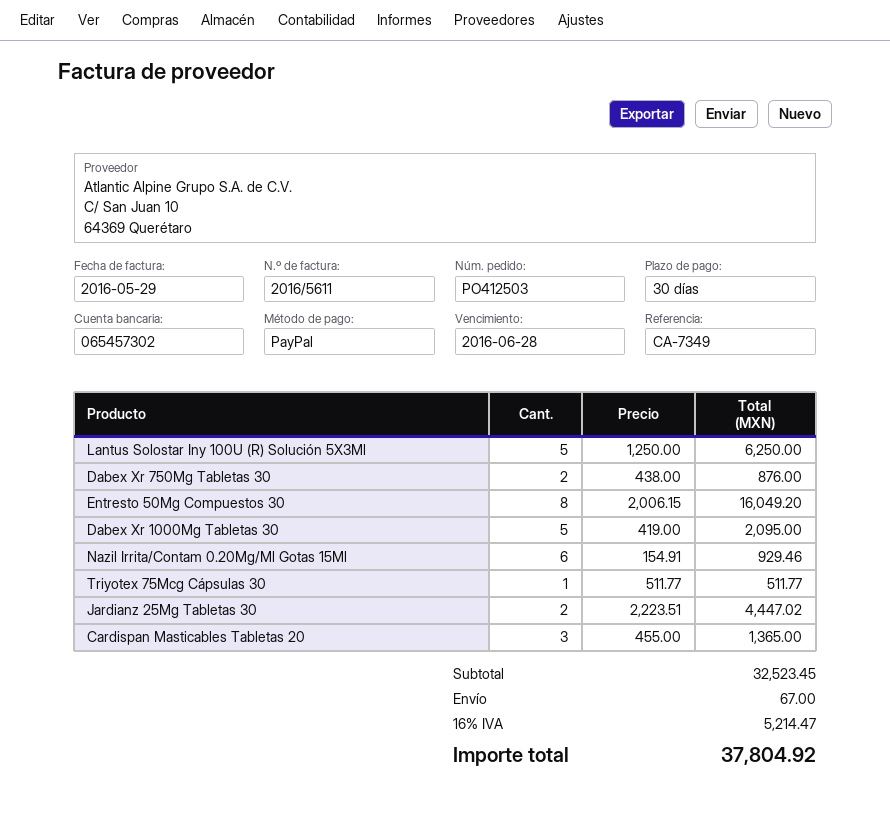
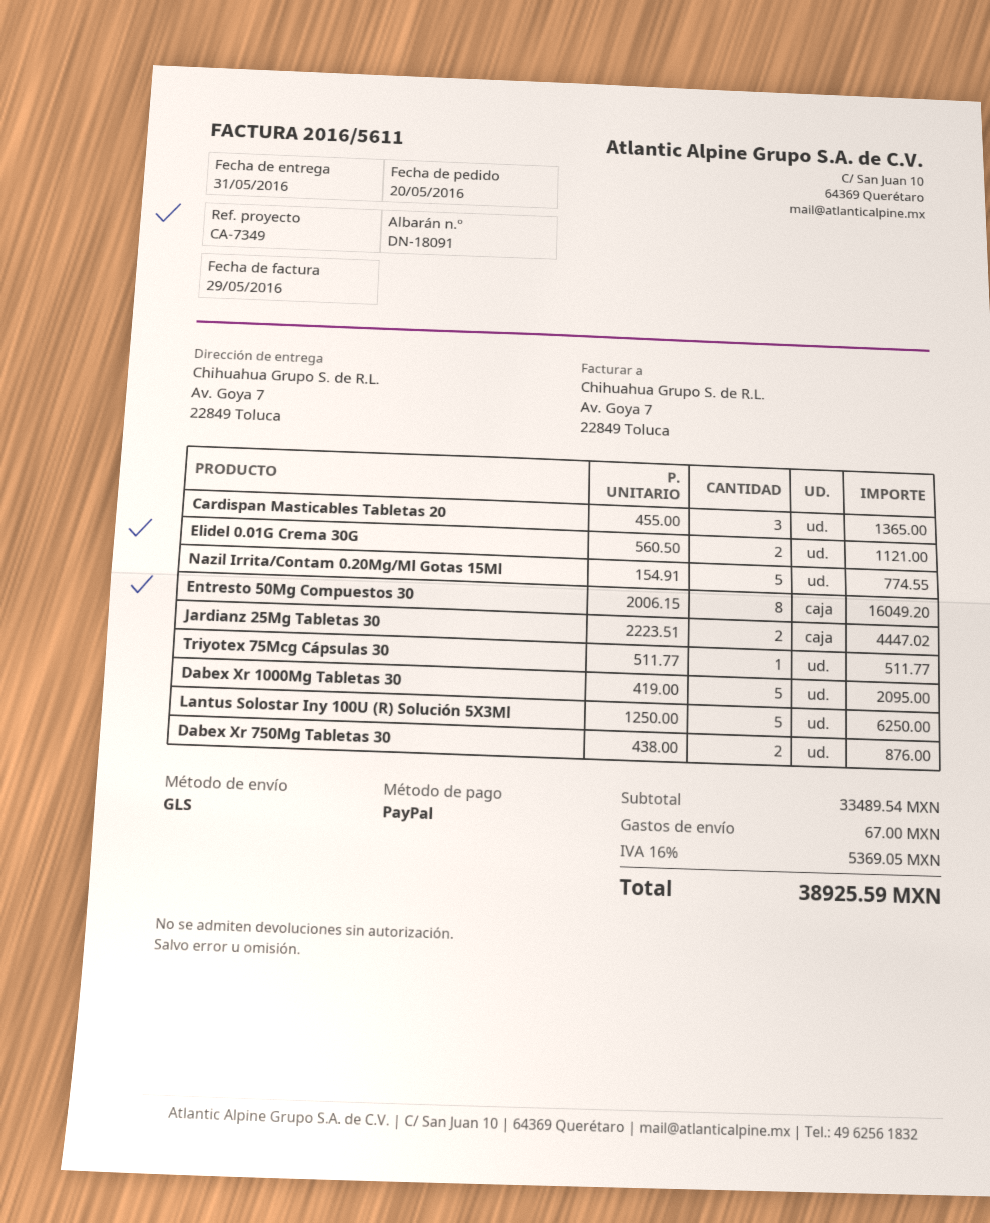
Nazil Irrita/Contam 0.20Mg/Ml Gotas 15Ml: 6 x 154.91 = 929.46 -> 5 x 154.91 = 774.55
Elidel 0.01G Crema 30G: none -> 2 x 560.50 = 1121.00
subtotal: 32523.45 -> 33489.54
tax: 16% = 5214.47 -> 16% = 5369.05
total: 37804.92 -> 38925.59

